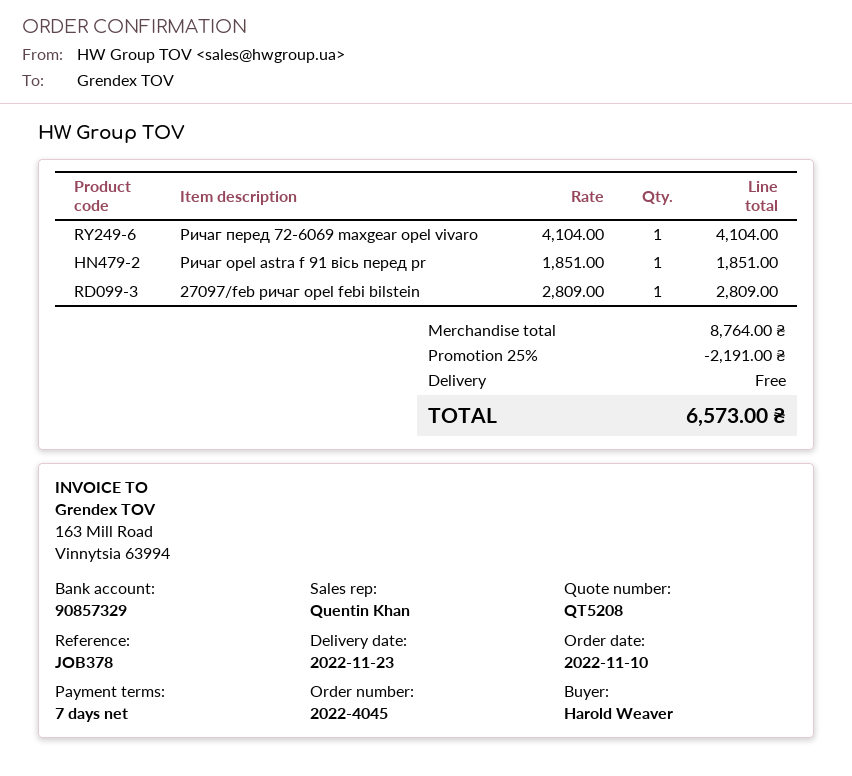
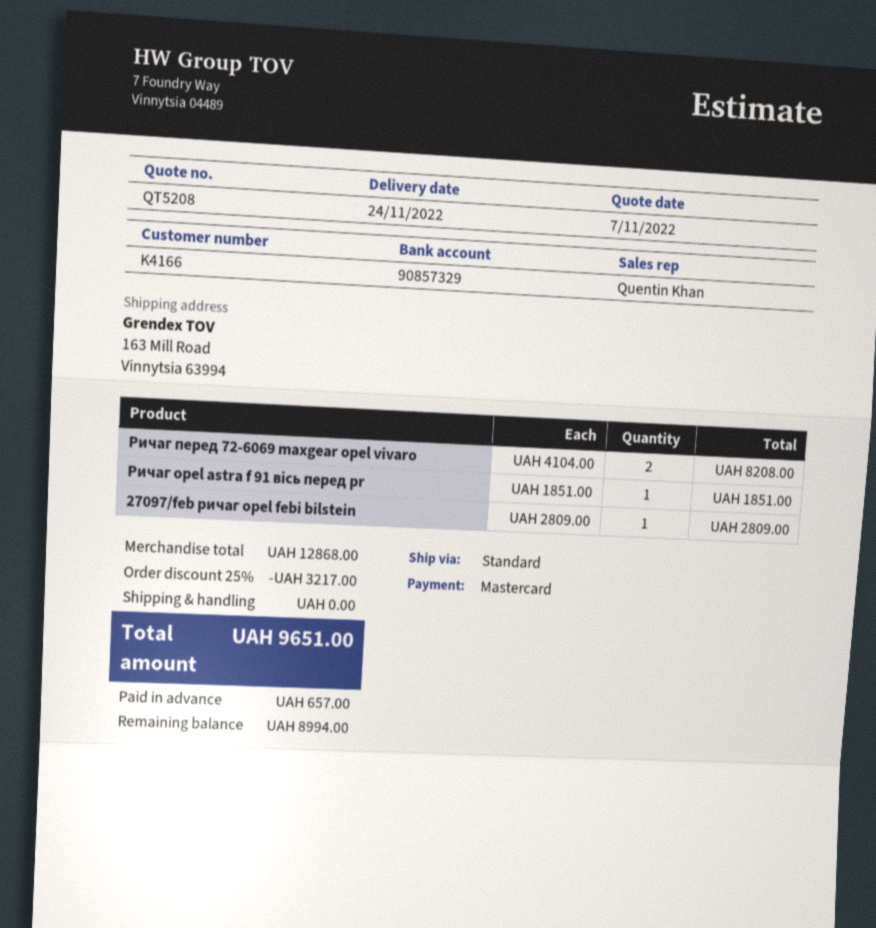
delivery date: 2022-11-23 -> 2022-11-24
Ричаг перед 72-6069 maxgear opel vivaro: 1 x 4104.00 = 4104.00 -> 2 x 4104.00 = 8208.00
subtotal: 8764.00 -> 12868.00
discount: 25% = 2191.00 -> 25% = 3217.00
total: 6573.00 -> 9651.00

